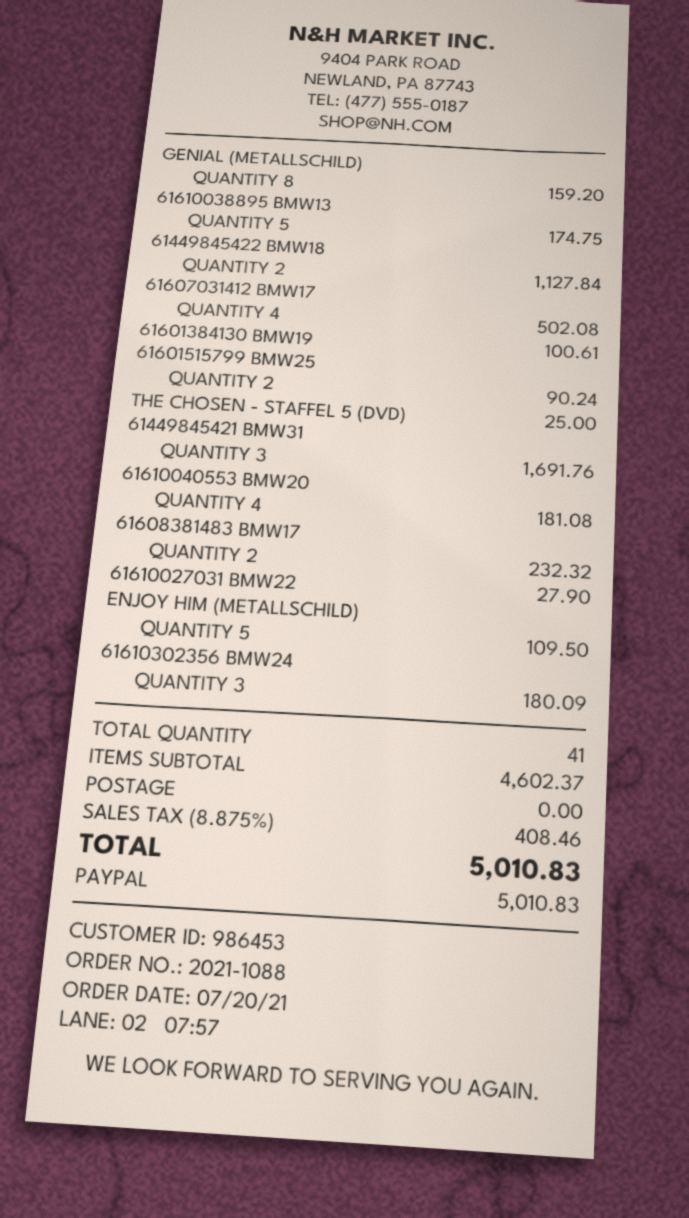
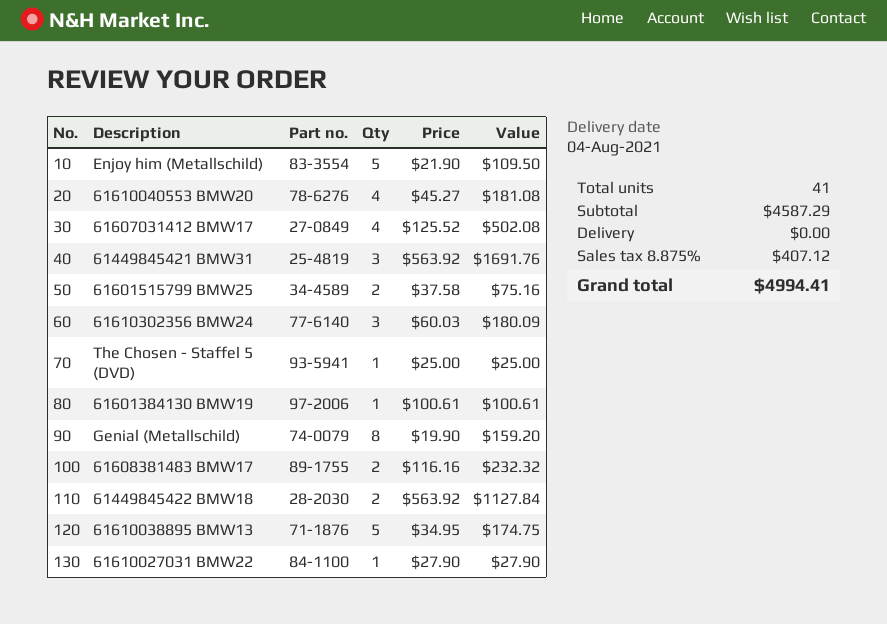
61601515799 BMW25: 2 for 90.24 -> 2 for 75.16
subtotal: 4602.37 -> 4587.29
tax: 8.875% = 408.46 -> 8.875% = 407.12
total: 5010.83 -> 4994.41

